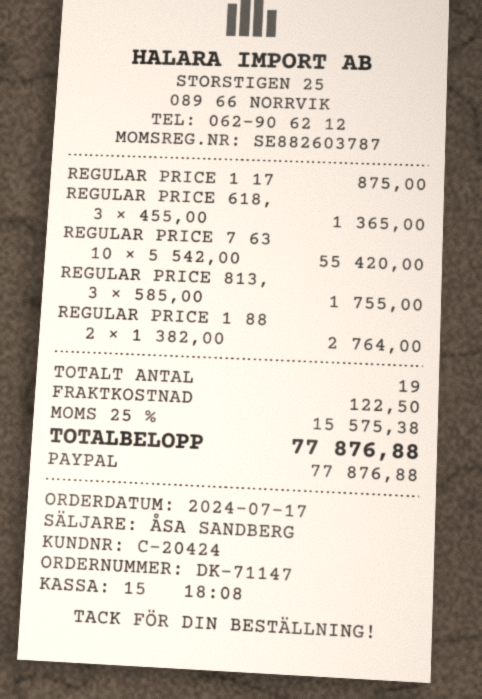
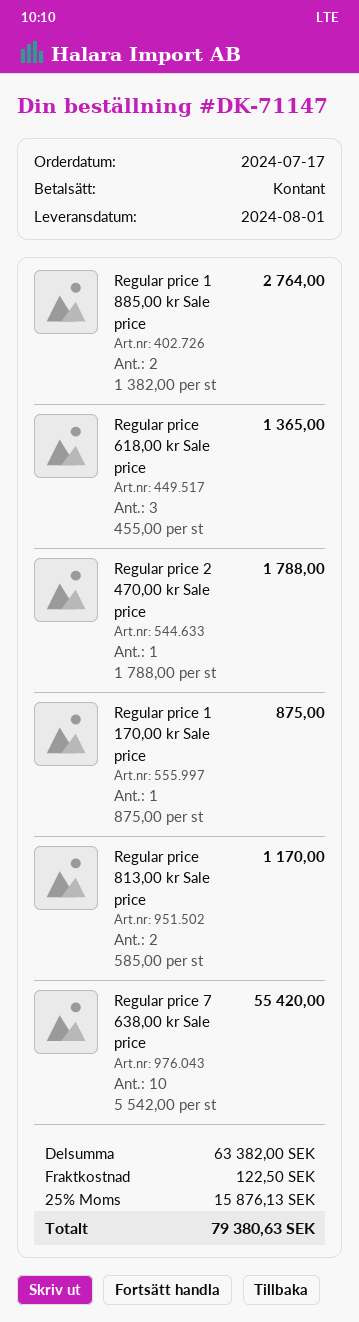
payment method: PayPal -> cash
REGULAR PRICE 813,: 3 x 585.00 = 1755.00 -> 2 x 585.00 = 1170.00
Regular price 2 470,00 kr Sale price: none -> 1 x 1788.00 = 1788.00
tax: 25% = 15575.38 -> 25% = 15876.13
total: 77876.88 -> 79380.63

